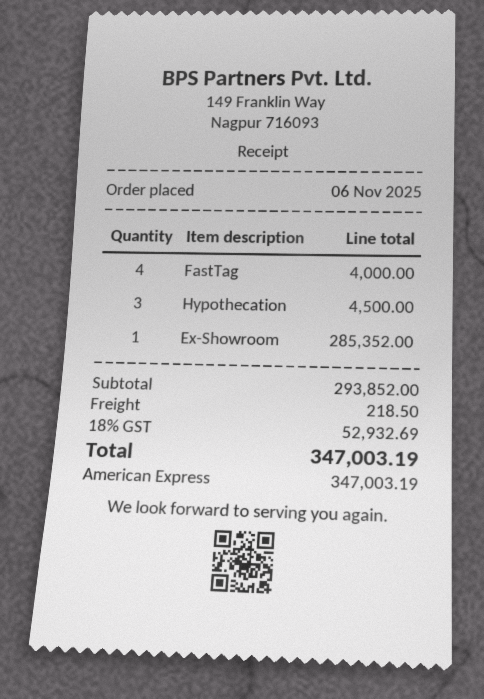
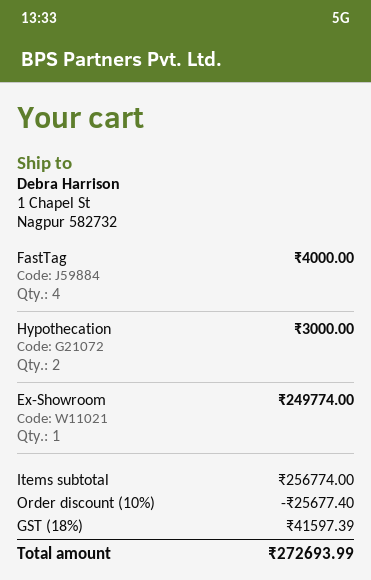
Hypothecation: 3 for 4500.00 -> 2 for 3000.00
Ex-Showroom: 1 for 285352.00 -> 1 for 249774.00
subtotal: 293852.00 -> 256774.00
discount: none -> 10% = 25677.40
shipping: 218.50 -> none
tax: 18% = 52932.69 -> 18% = 41597.39
total: 347003.19 -> 272693.99

